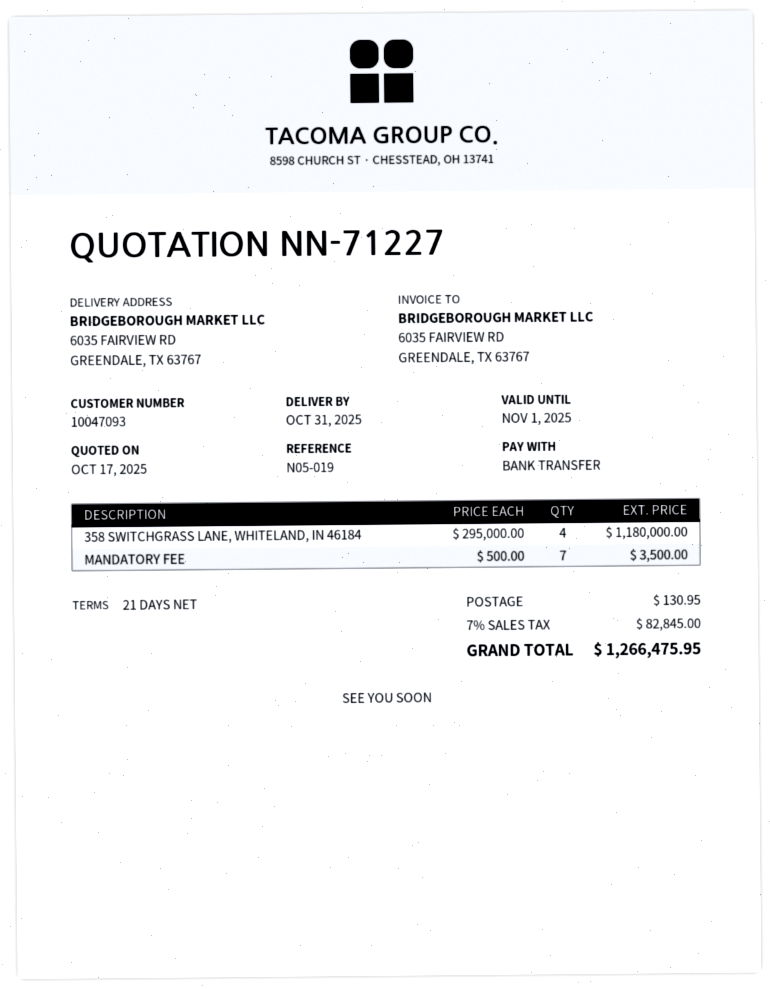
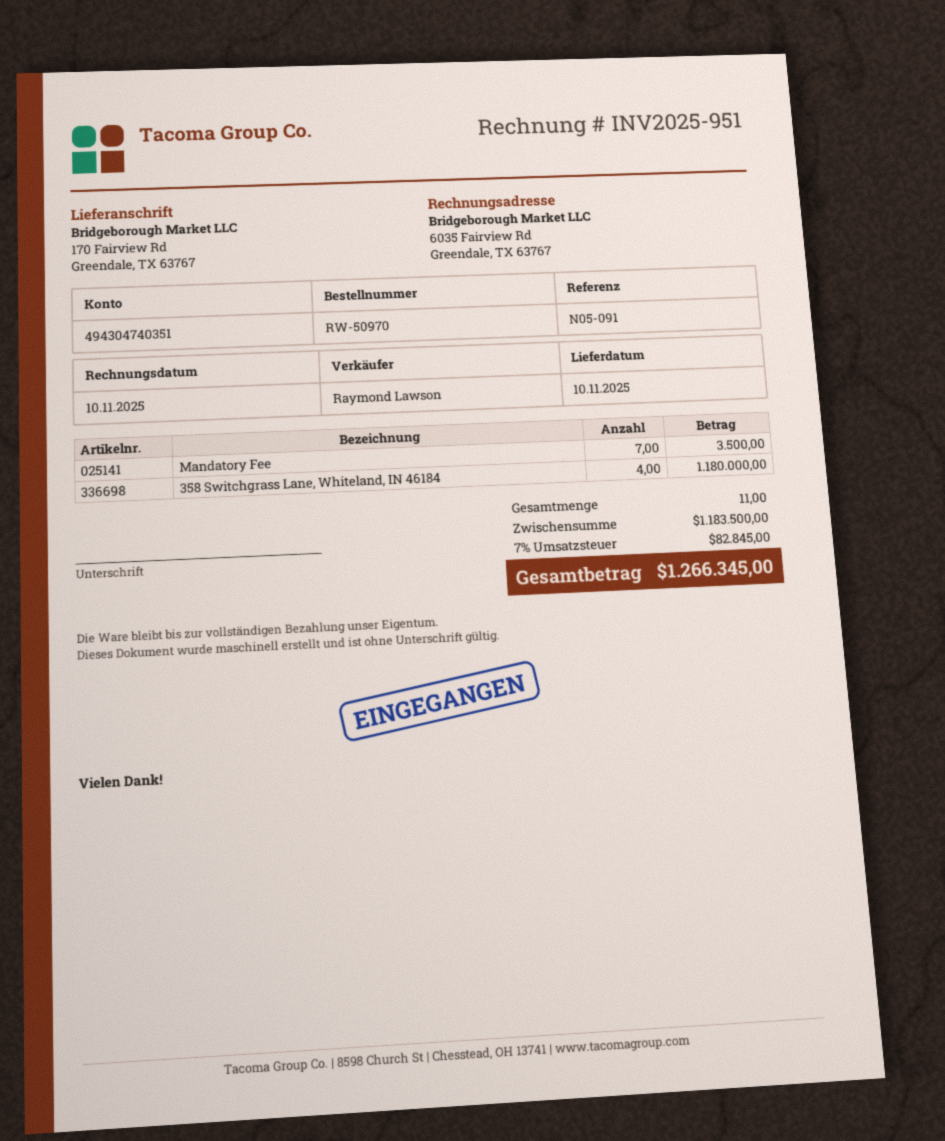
delivery date: 2025-10-31 -> 2025-11-10
reference: N05-019 -> N05-091
ship to: 6035 FAIRVIEW RD, GREENDALE, TX 63767 -> 170 Fairview Rd, Greendale, TX 63767
shipping: 130.95 -> none
total: 1266475.95 -> 1266345.00

